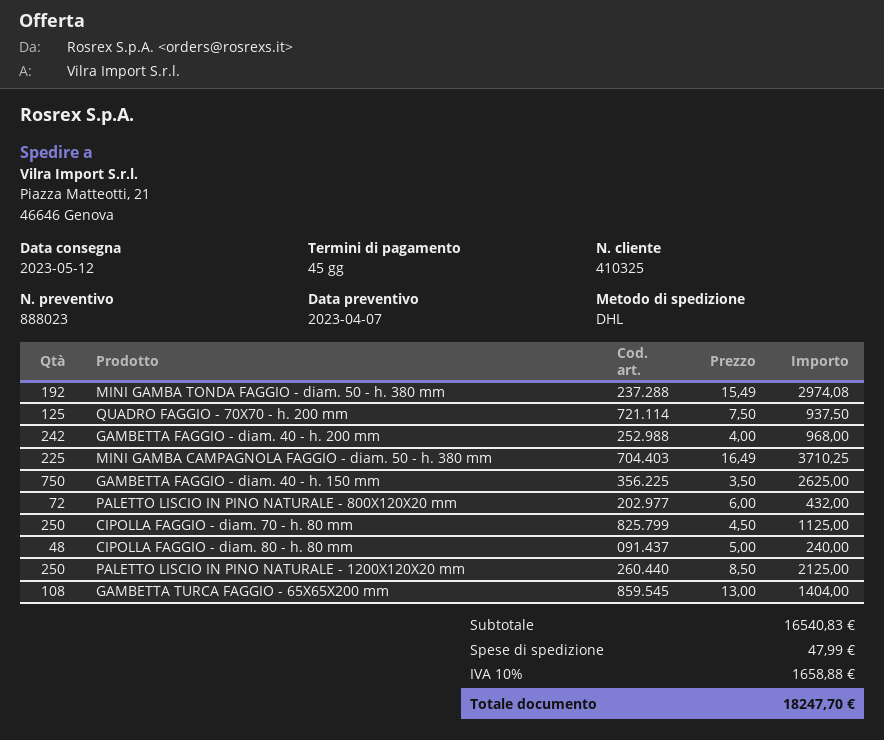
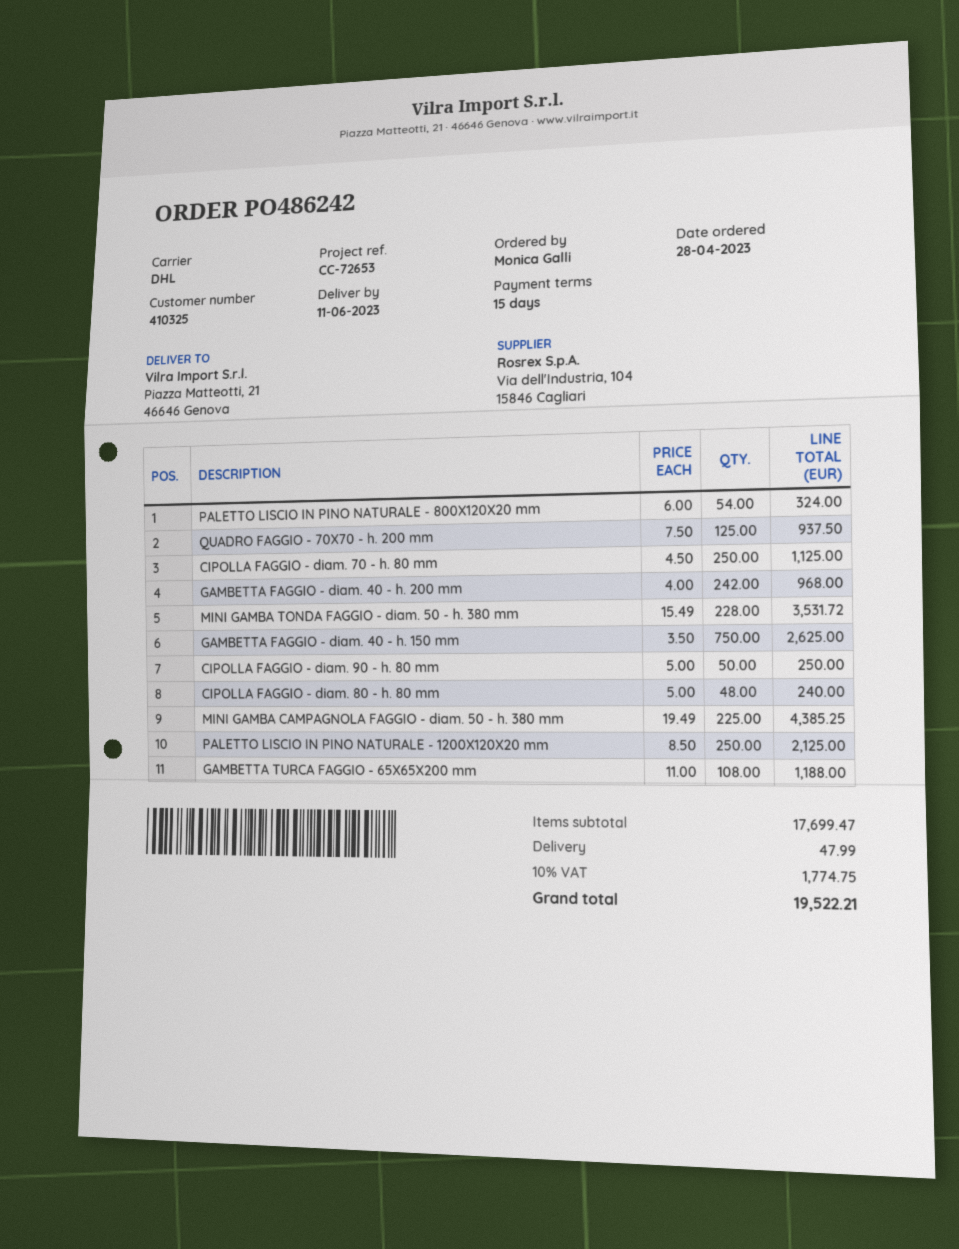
delivery date: 2023-05-12 -> 2023-06-11
payment terms: 45 days -> 15 days
MINI GAMBA TONDA FAGGIO - diam. 50 - h. 380 mm: 192 x 15.49 = 2974.08 -> 228 x 15.49 = 3531.72
MINI GAMBA CAMPAGNOLA FAGGIO - diam. 50 - h. 380 mm: 225 x 16.49 = 3710.25 -> 225 x 19.49 = 4385.25
PALETTO LISCIO IN PINO NATURALE - 800X120X20 mm: 72 x 6.00 = 432.00 -> 54 x 6.00 = 324.00
GAMBETTA TURCA FAGGIO - 65X65X200 mm: 108 x 13.00 = 1404.00 -> 108 x 11.00 = 1188.00
CIPOLLA FAGGIO - diam. 90 - h. 80 mm: none -> 50 x 5.00 = 250.00
subtotal: 16540.83 -> 17699.47
tax: 10% = 1658.88 -> 10% = 1774.75
total: 18247.70 -> 19522.21

